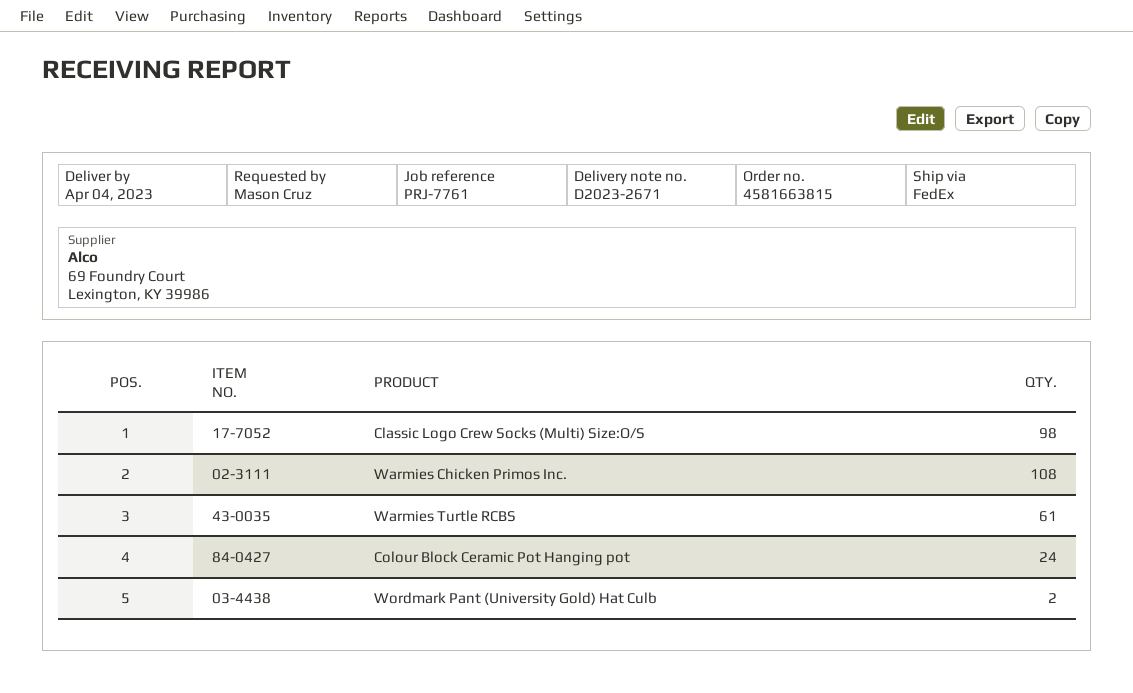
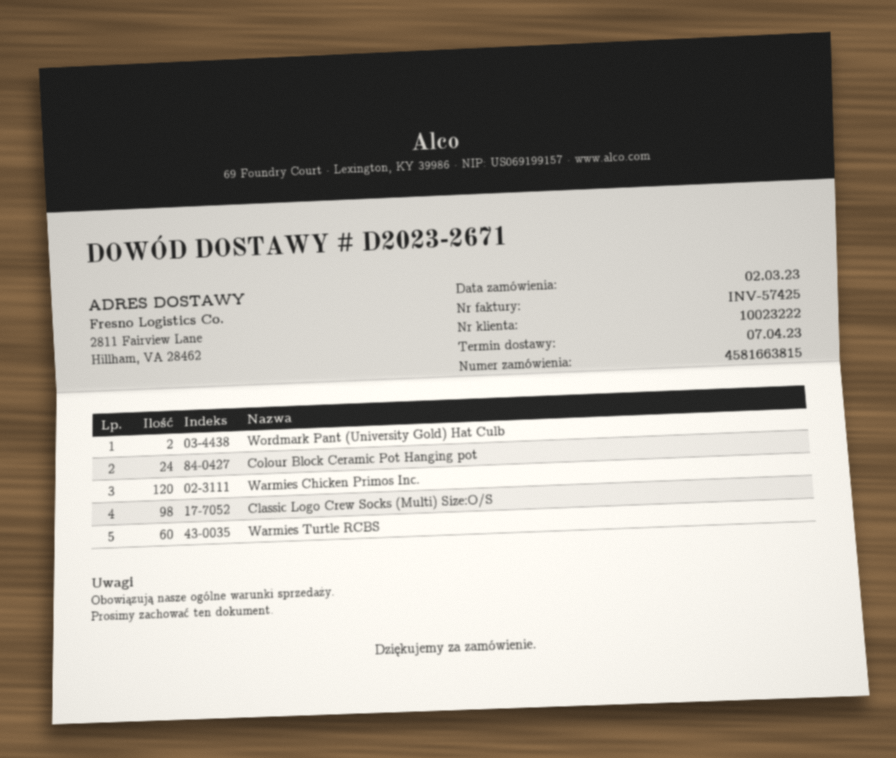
delivery date: 2023-04-04 -> 2023-04-07
Warmies Chicken Primos Inc.: 108 -> 120
Warmies Turtle RCBS: 61 -> 60

